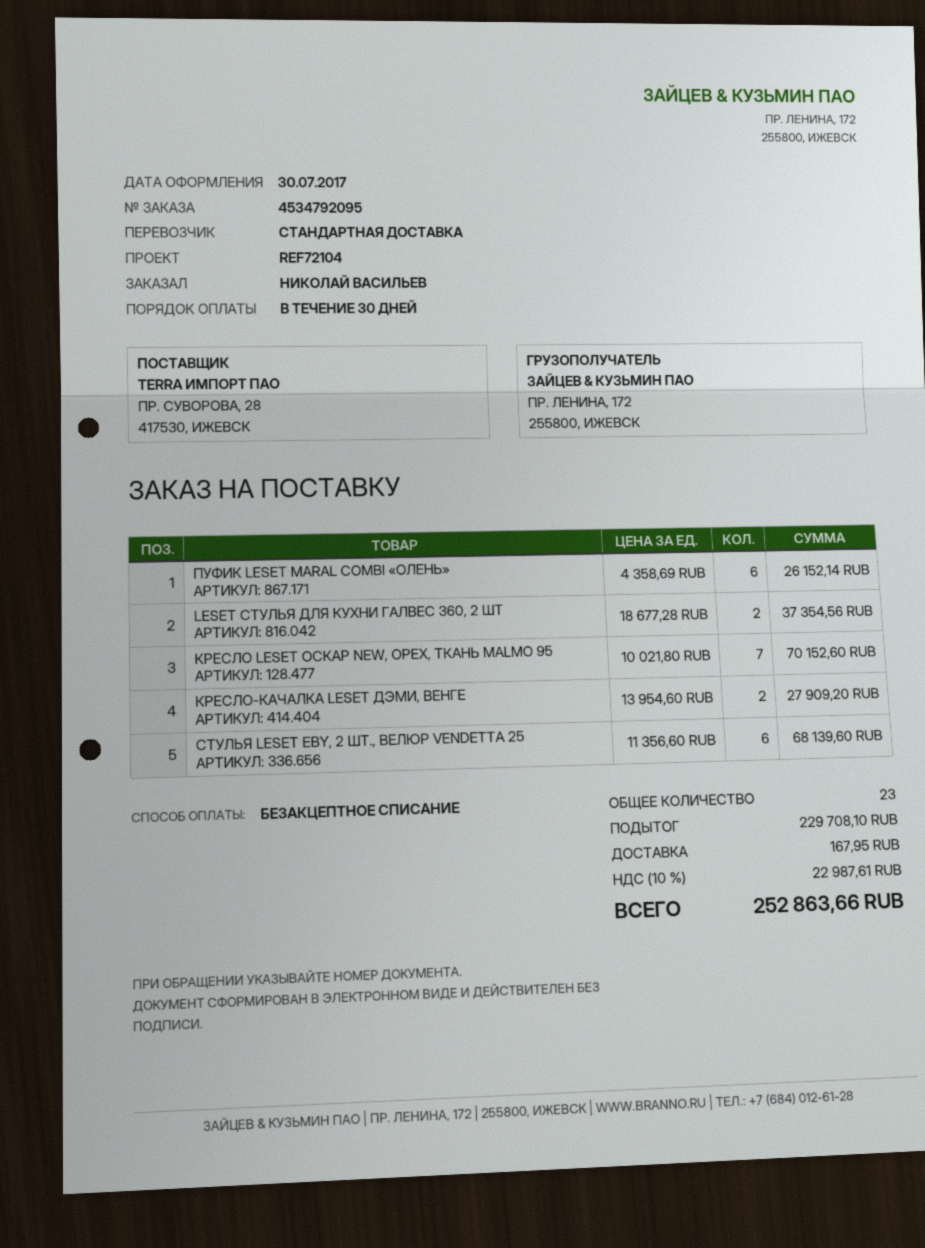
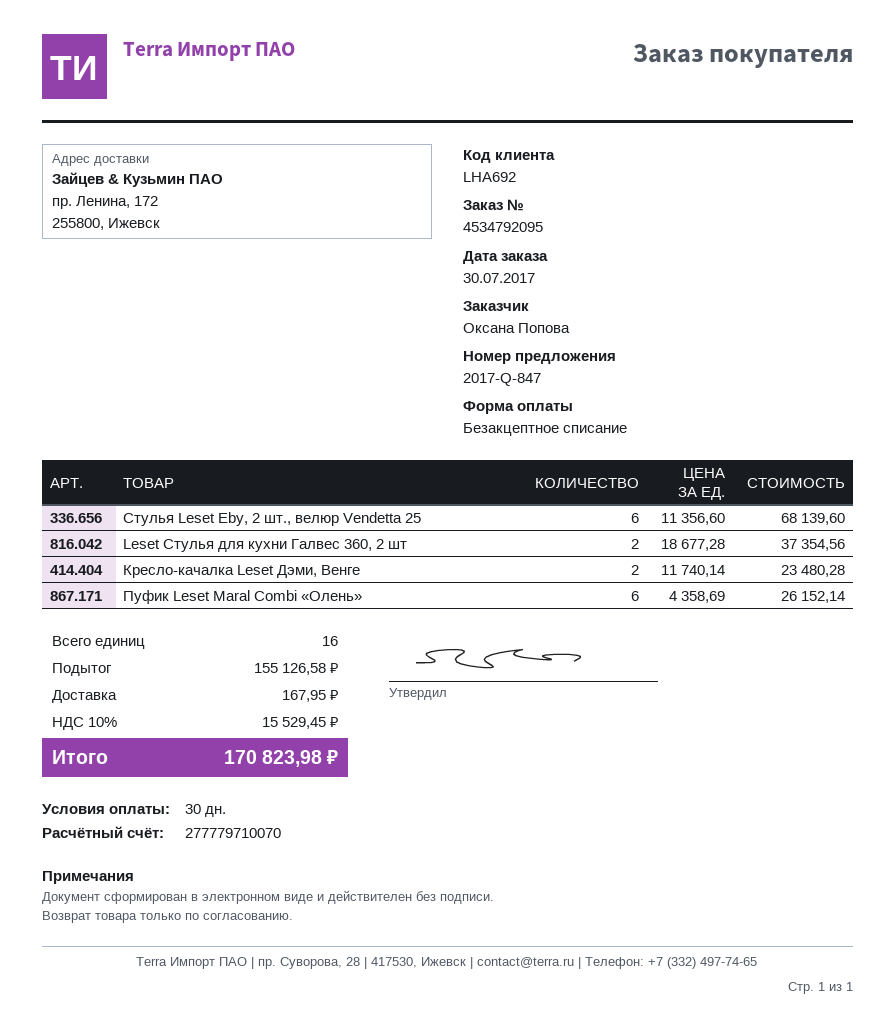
ordered by: НИКОЛАЙ ВАСИЛЬЕВ -> Оксана Попова
КРЕСЛО LESET ОСКАР NEW, ОРЕХ, ТКАНЬ MALMO 95: 7 x 10021.80 = 70152.60 -> none
КРЕСЛО-КАЧАЛКА LESET ДЭМИ, ВЕНГЕ: 2 x 13954.60 = 27909.20 -> 2 x 11740.14 = 23480.28
total quantity: 23 -> 16
subtotal: 229708.10 -> 155126.58
tax: 10% = 22987.61 -> 10% = 15529.45
total: 252863.66 -> 170823.98

